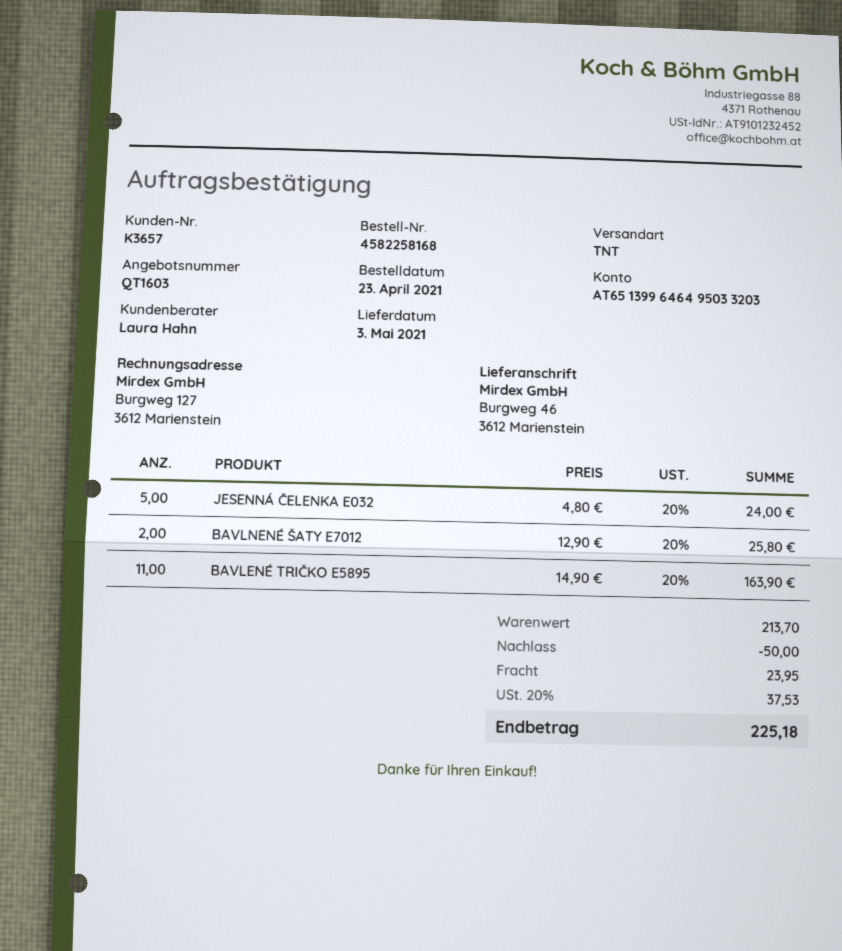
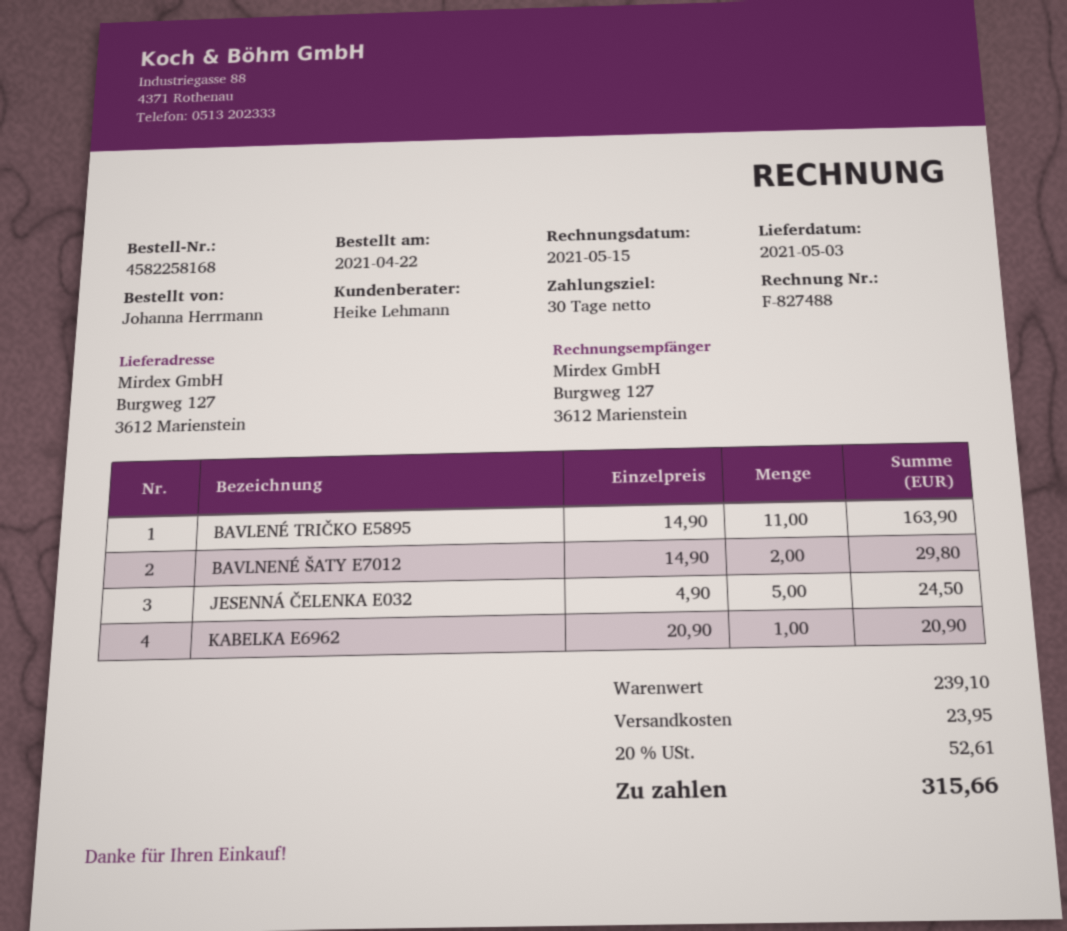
order date: 2021-04-23 -> 2021-04-22
sales rep: Laura Hahn -> Heike Lehmann
ship to: Burgweg 46, 3612 Marienstein -> Burgweg 127, 3612 Marienstein
JESENNÁ ČELENKA E032: 5 x 4.80 = 24.00 -> 5 x 4.90 = 24.50
BAVLNENÉ ŠATY E7012: 2 x 12.90 = 25.80 -> 2 x 14.90 = 29.80
KABELKA E6962: none -> 1 x 20.90 = 20.90
subtotal: 213.70 -> 239.10
discount: 50.00 -> none
tax: 20% = 37.53 -> 20% = 52.61
total: 225.18 -> 315.66

